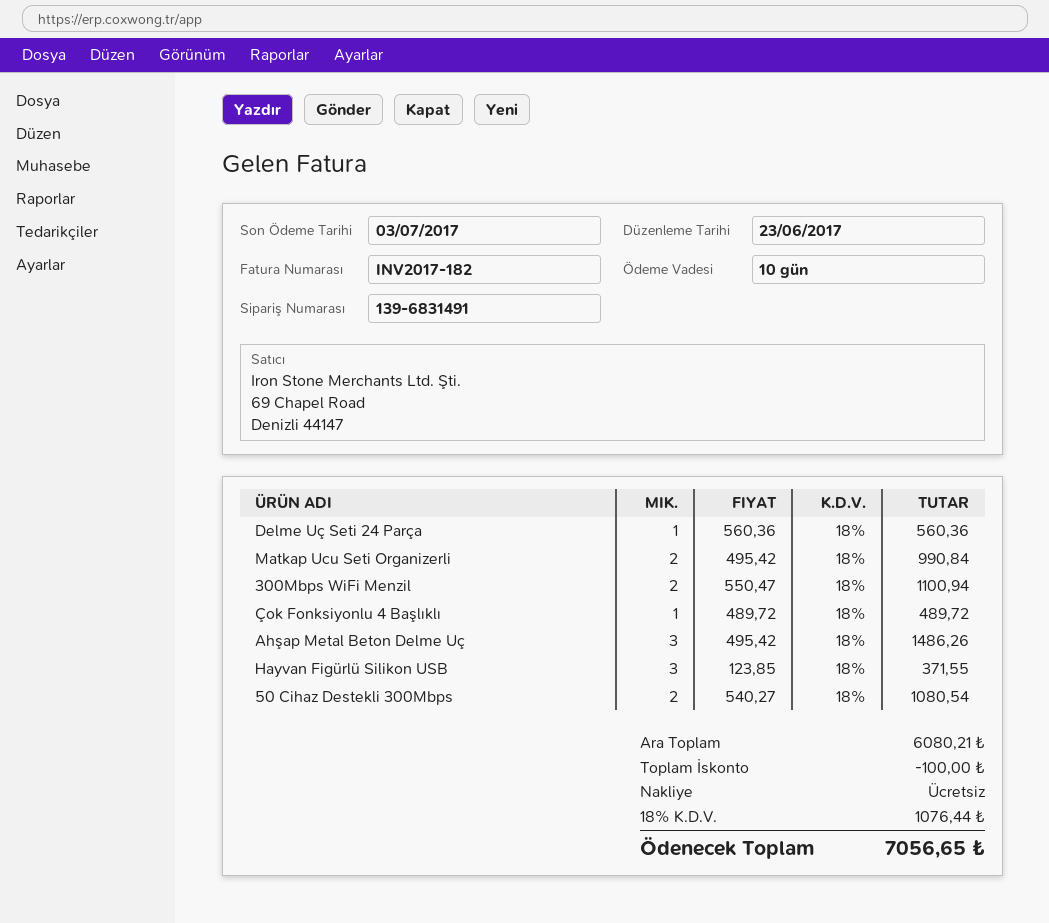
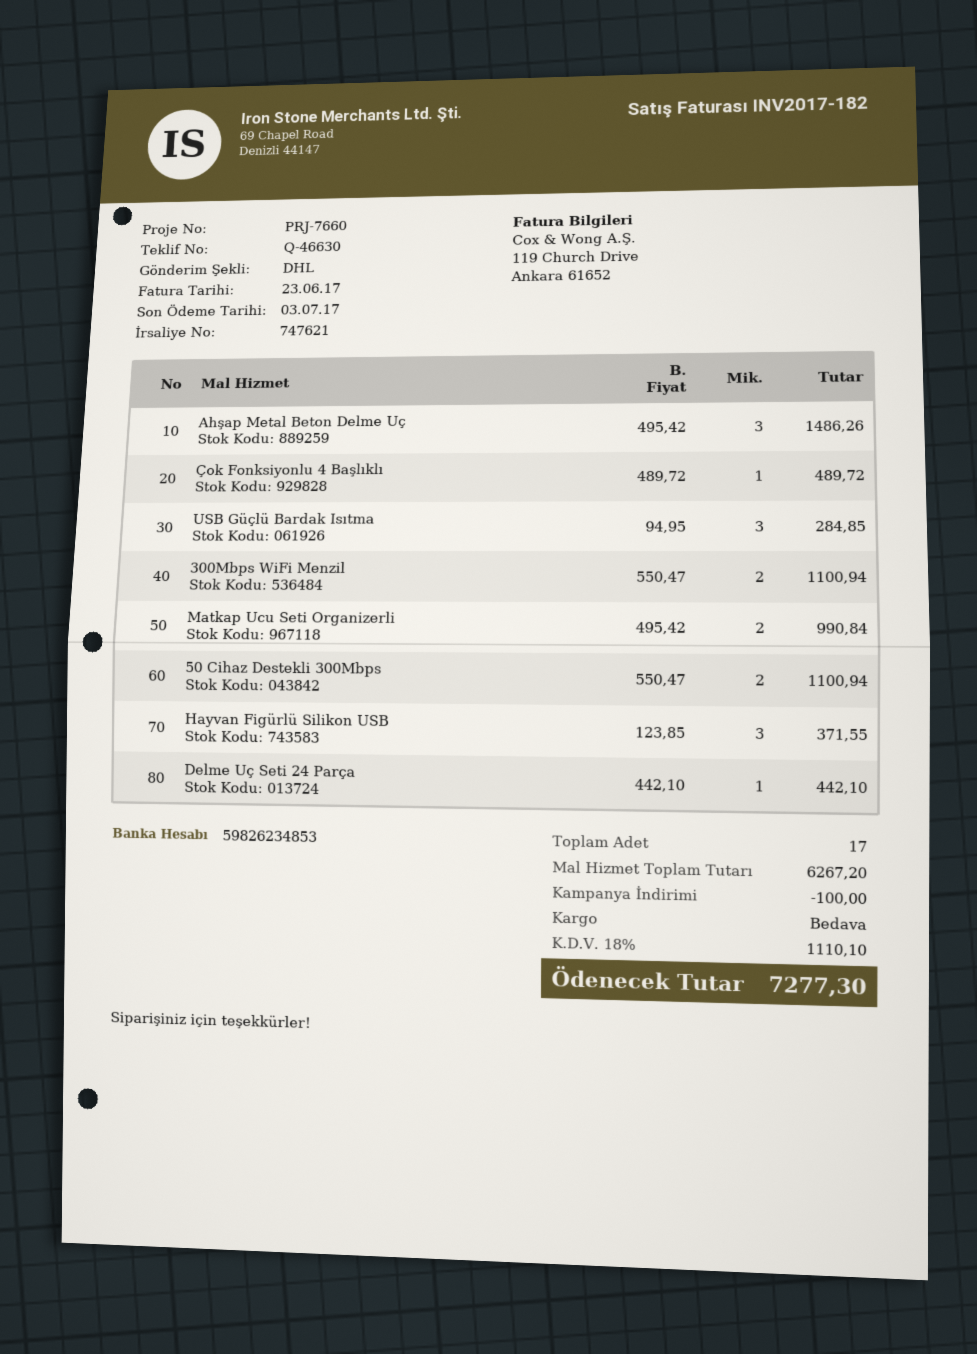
Delme Uç Seti 24 Parça: 1 x 560.36 = 560.36 -> 1 x 442.10 = 442.10
50 Cihaz Destekli 300Mbps: 2 x 540.27 = 1080.54 -> 2 x 550.47 = 1100.94
USB Güçlü Bardak Isıtma: none -> 3 x 94.95 = 284.85
subtotal: 6080.21 -> 6267.20
tax: 18% = 1076.44 -> 18% = 1110.10
total: 7056.65 -> 7277.30

